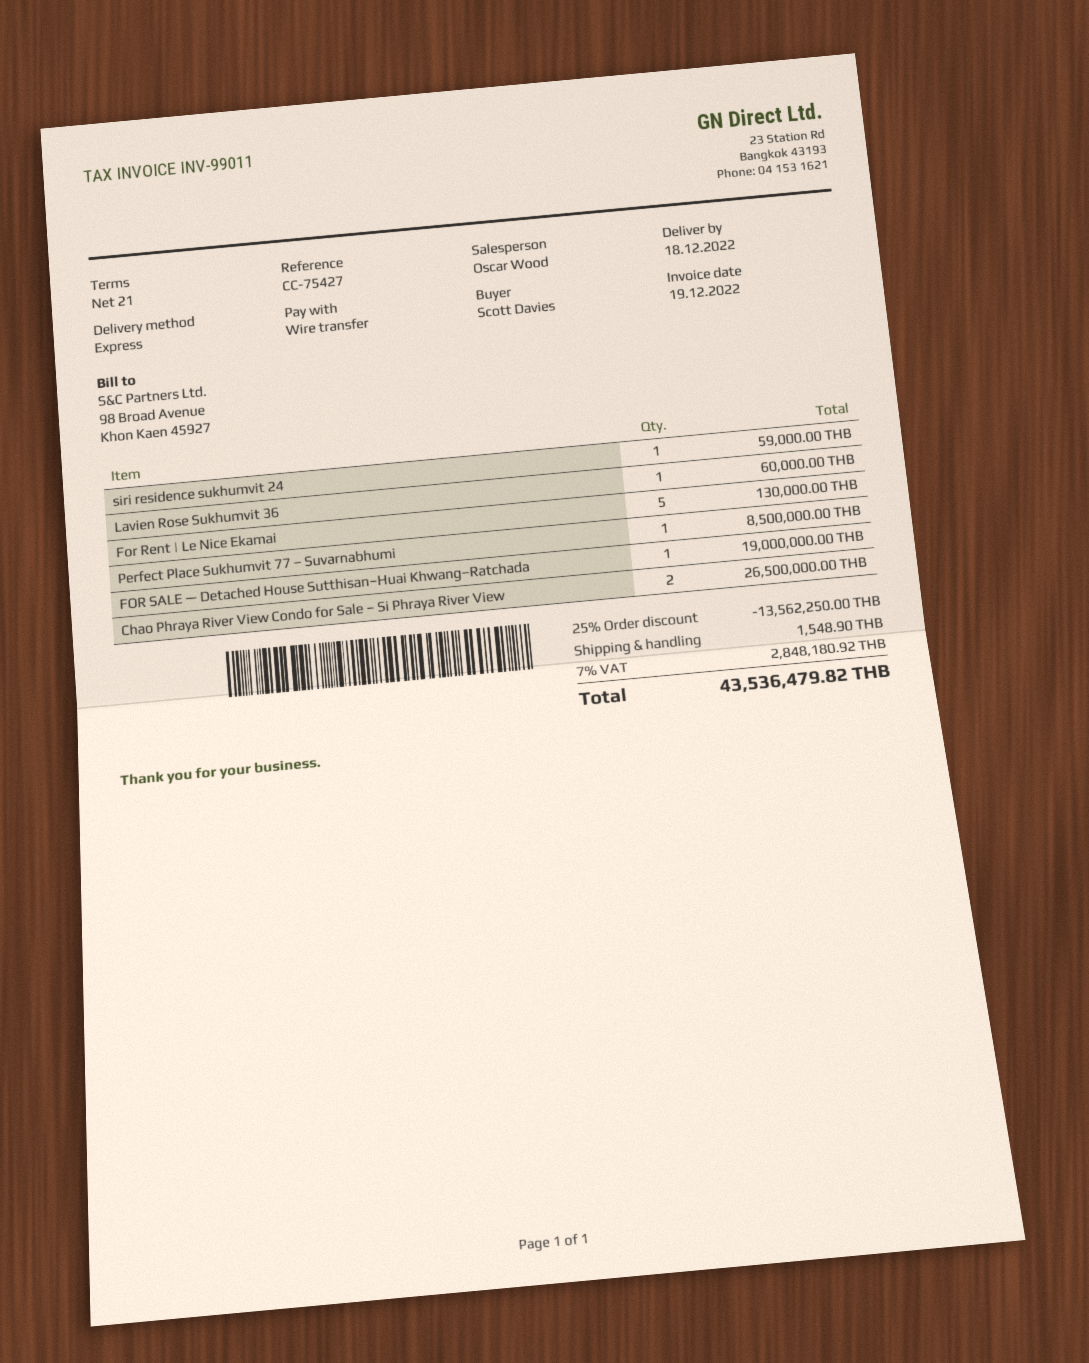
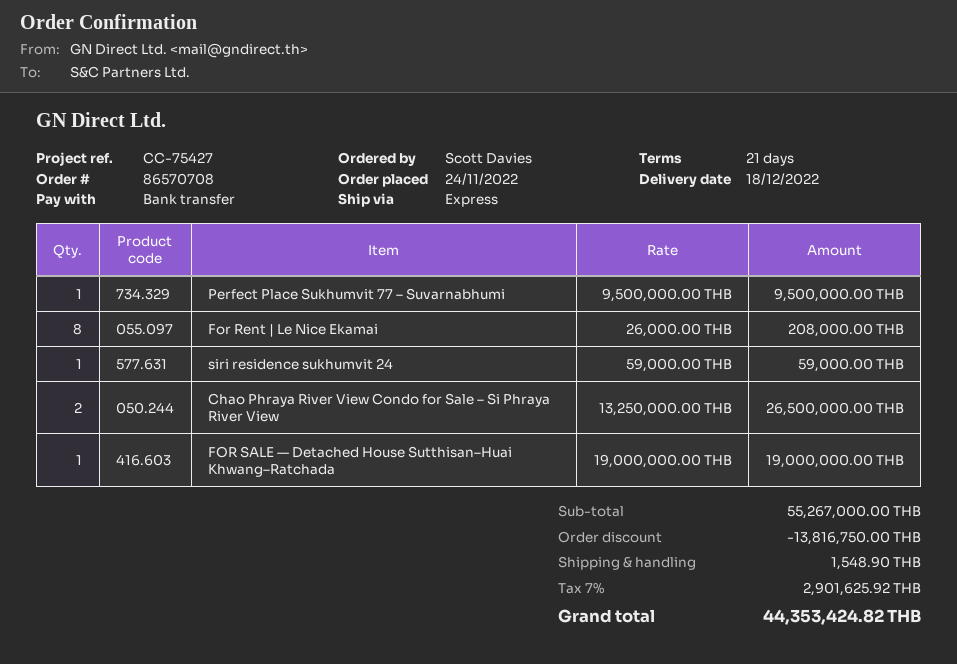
Lavien Rose Sukhumvit 36: 1 for 60000.00 -> none
For Rent | Le Nice Ekamai: 5 for 130000.00 -> 8 for 208000.00
Perfect Place Sukhumvit 77 – Suvarnabhumi: 1 for 8500000.00 -> 1 for 9500000.00
discount: 13562250.00 -> 13816750.00
tax: 7% = 2848180.92 -> 7% = 2901625.92
total: 43536479.82 -> 44353424.82

